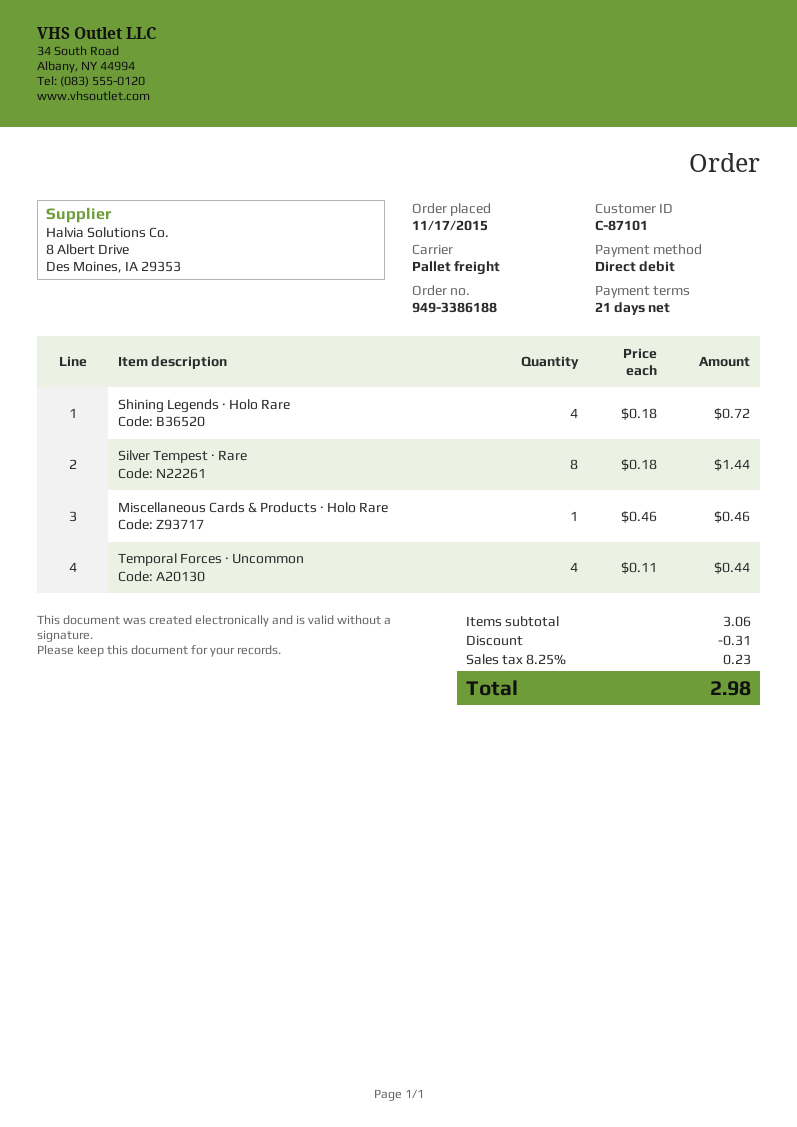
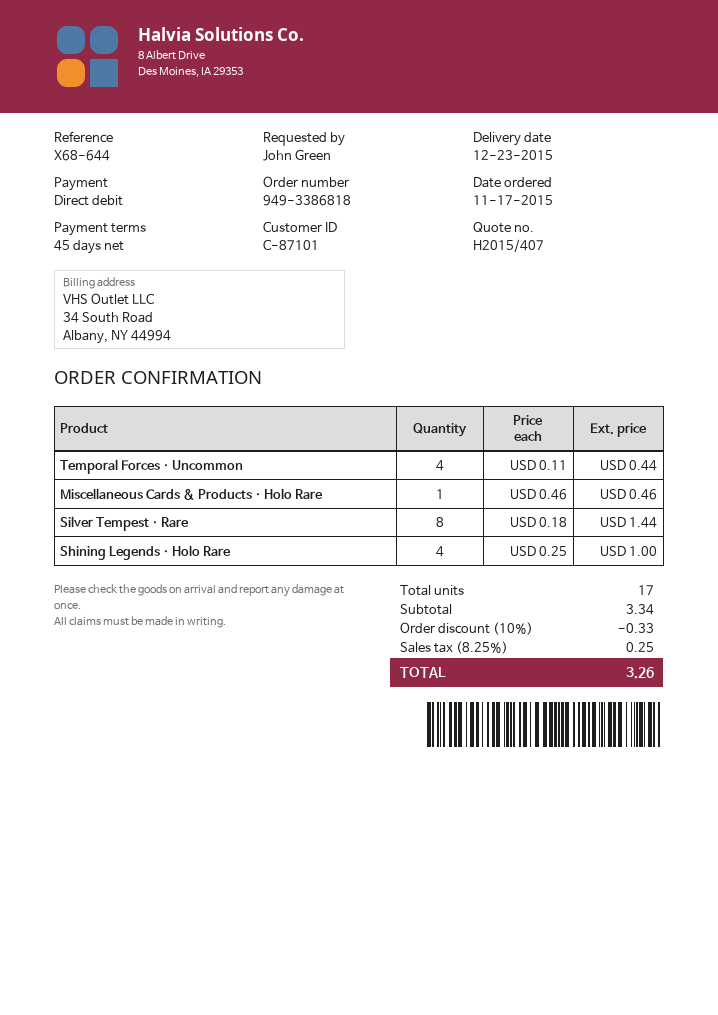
order number: 949-3386188 -> 949-3386818
payment terms: 21 days -> 45 days
Shining Legends · Holo Rare: 4 x 0.18 = 0.72 -> 4 x 0.25 = 1.00
subtotal: 3.06 -> 3.34
discount: 0.31 -> 0.33
tax: 8.25% = 0.23 -> 8.25% = 0.25
total: 2.98 -> 3.26

